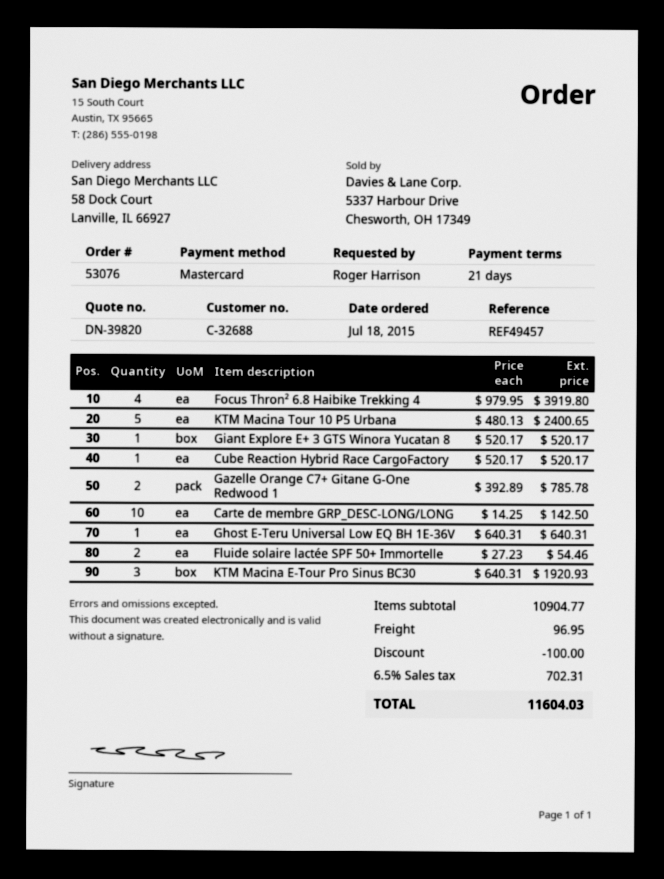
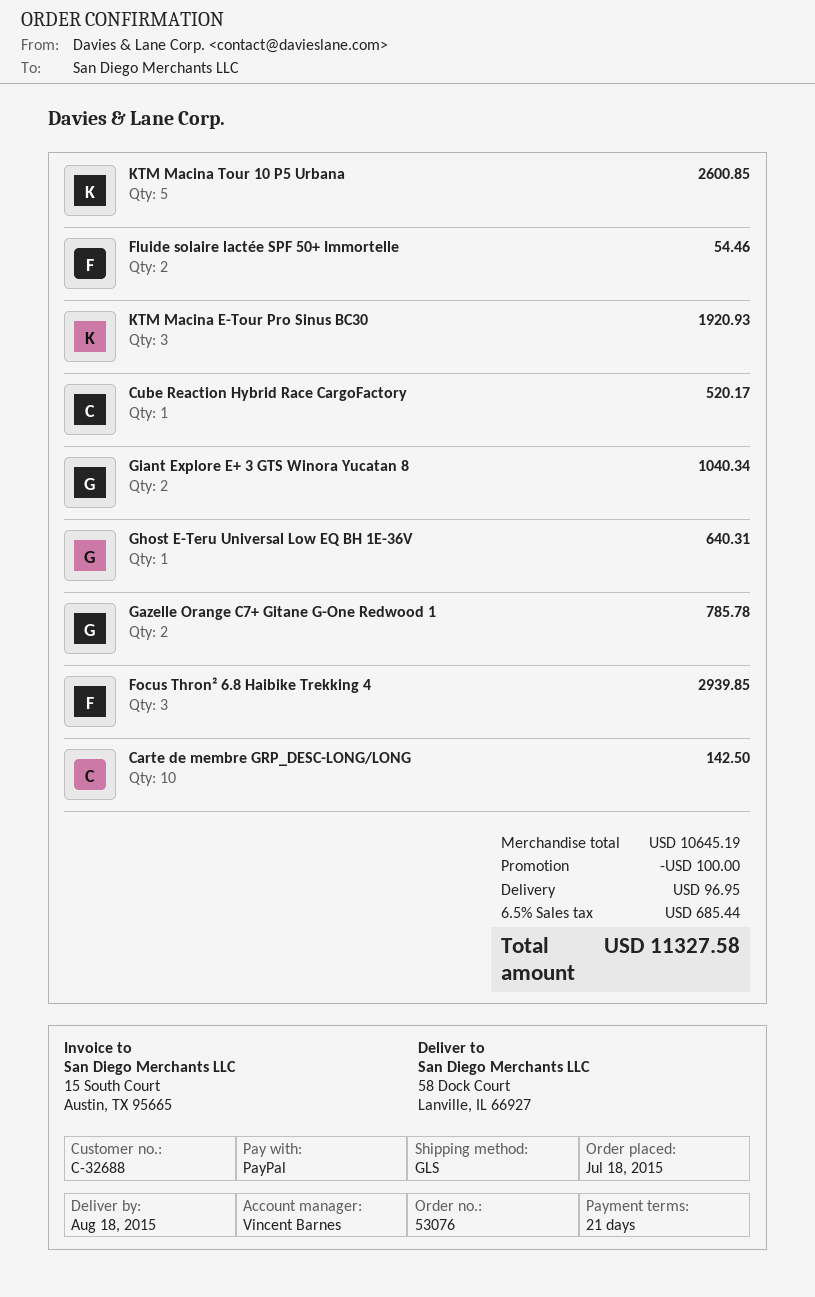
payment method: Mastercard -> PayPal
Focus Thron² 6.8 Haibike Trekking 4: 4 for 3919.80 -> 3 for 2939.85
KTM Macina Tour 10 P5 Urbana: 5 for 2400.65 -> 5 for 2600.85
Giant Explore E+ 3 GTS Winora Yucatan 8: 1 for 520.17 -> 2 for 1040.34
subtotal: 10904.77 -> 10645.19
tax: 6.5% = 702.31 -> 6.5% = 685.44
total: 11604.03 -> 11327.58

